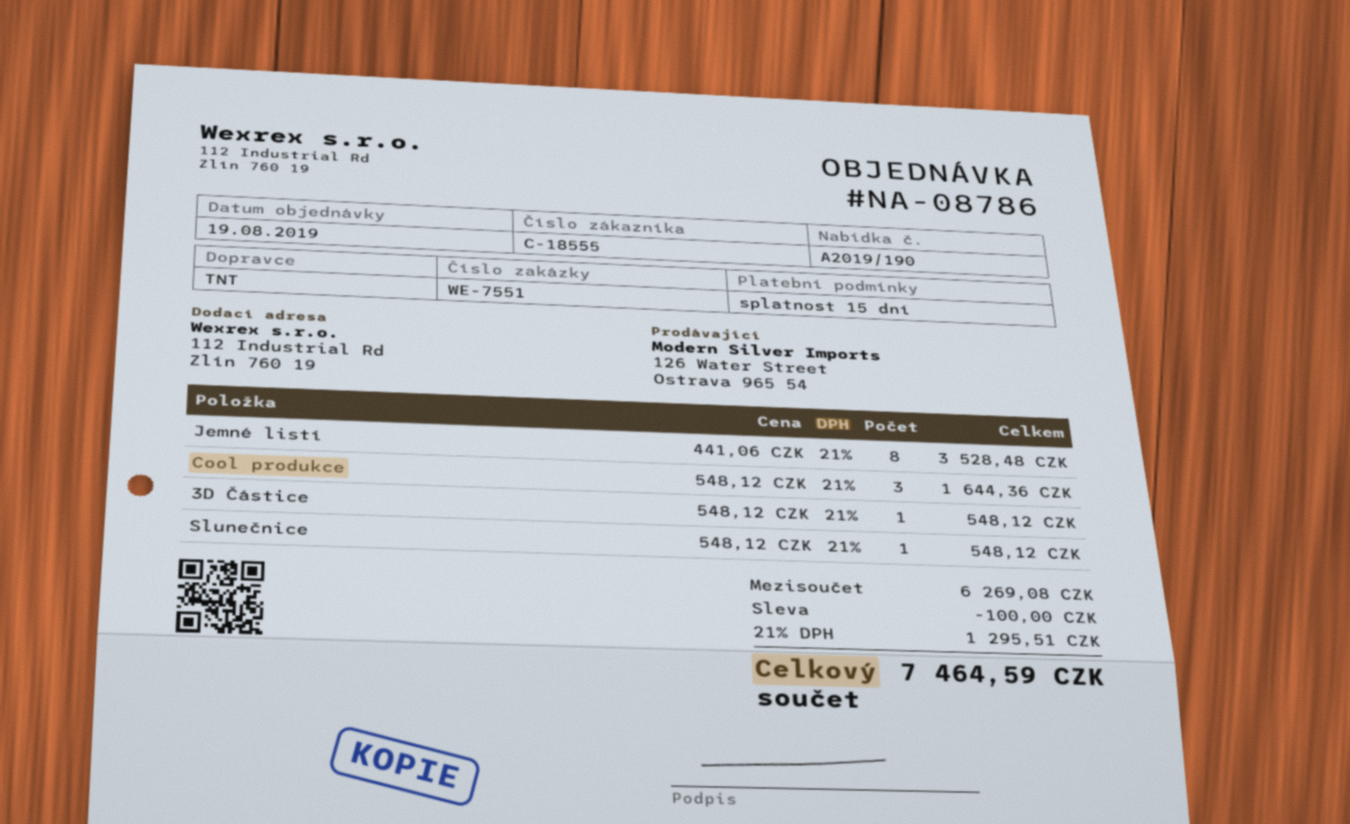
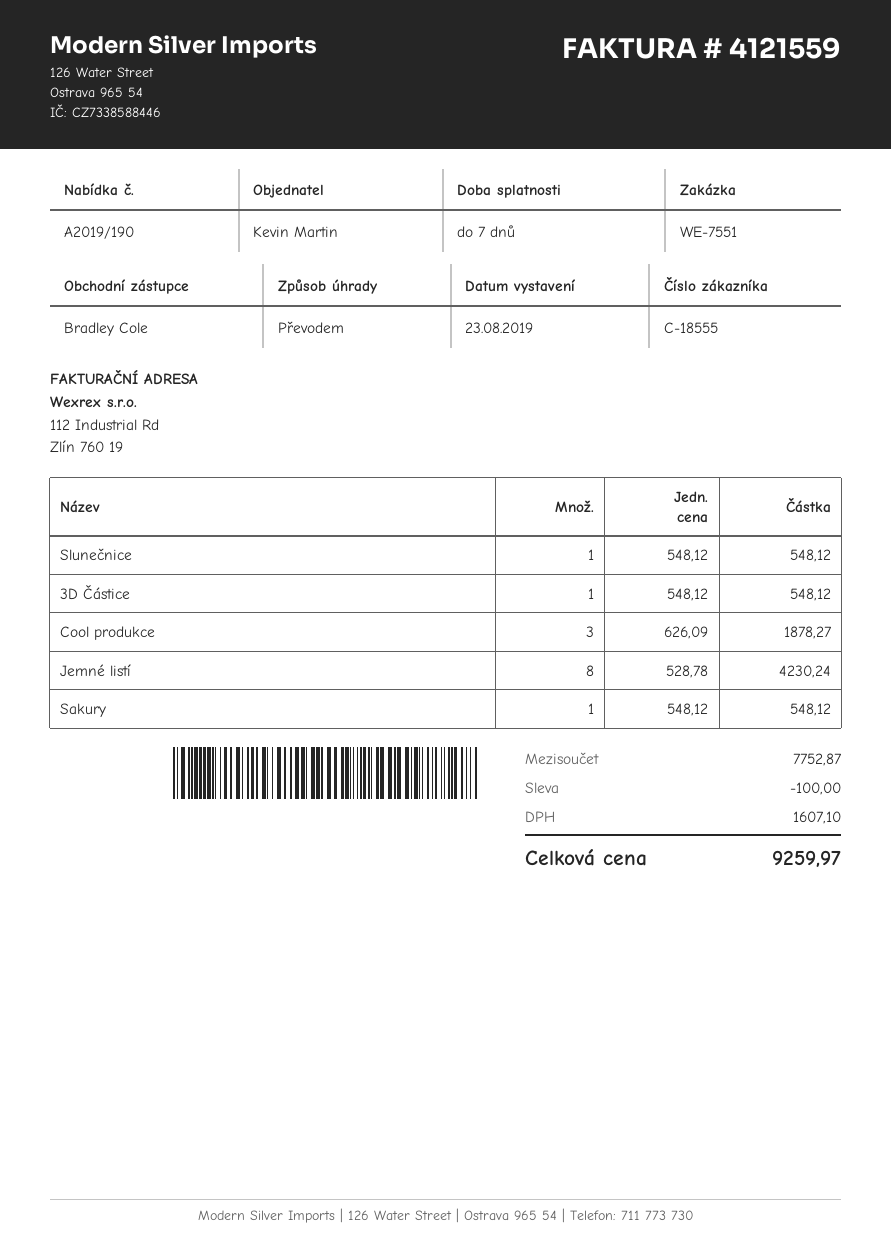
payment terms: 15 days -> 7 days
Jemné listí: 8 x 441.06 = 3528.48 -> 8 x 528.78 = 4230.24
Cool produkce: 3 x 548.12 = 1644.36 -> 3 x 626.09 = 1878.27
Sakury: none -> 1 x 548.12 = 548.12
subtotal: 6269.08 -> 7752.87
tax: 1295.51 -> 1607.10
total: 7464.59 -> 9259.97

